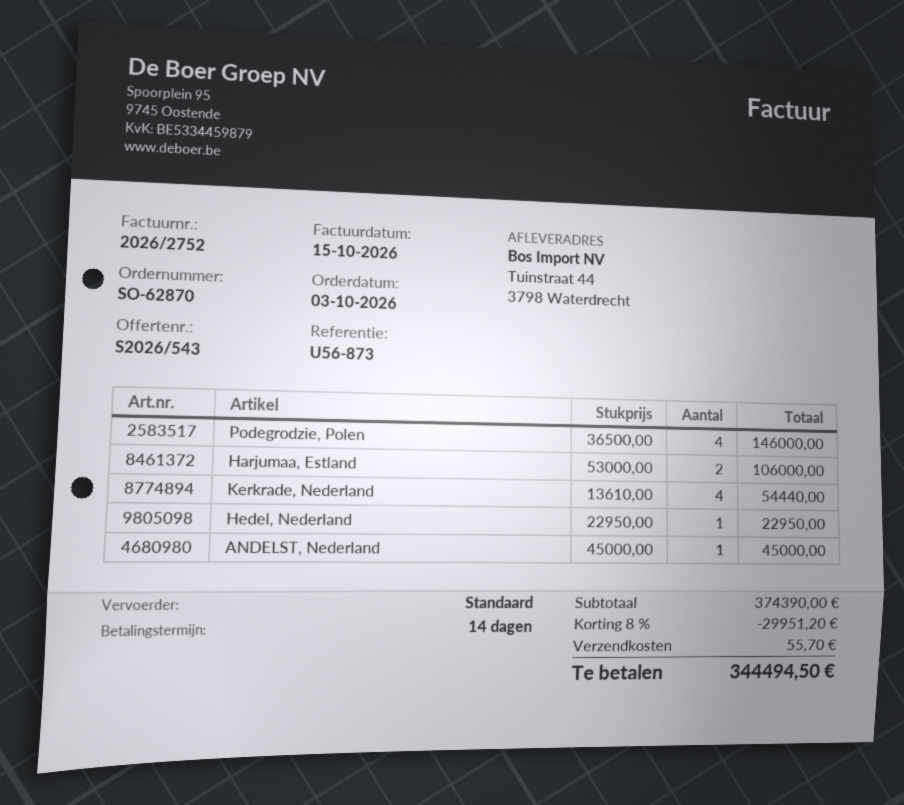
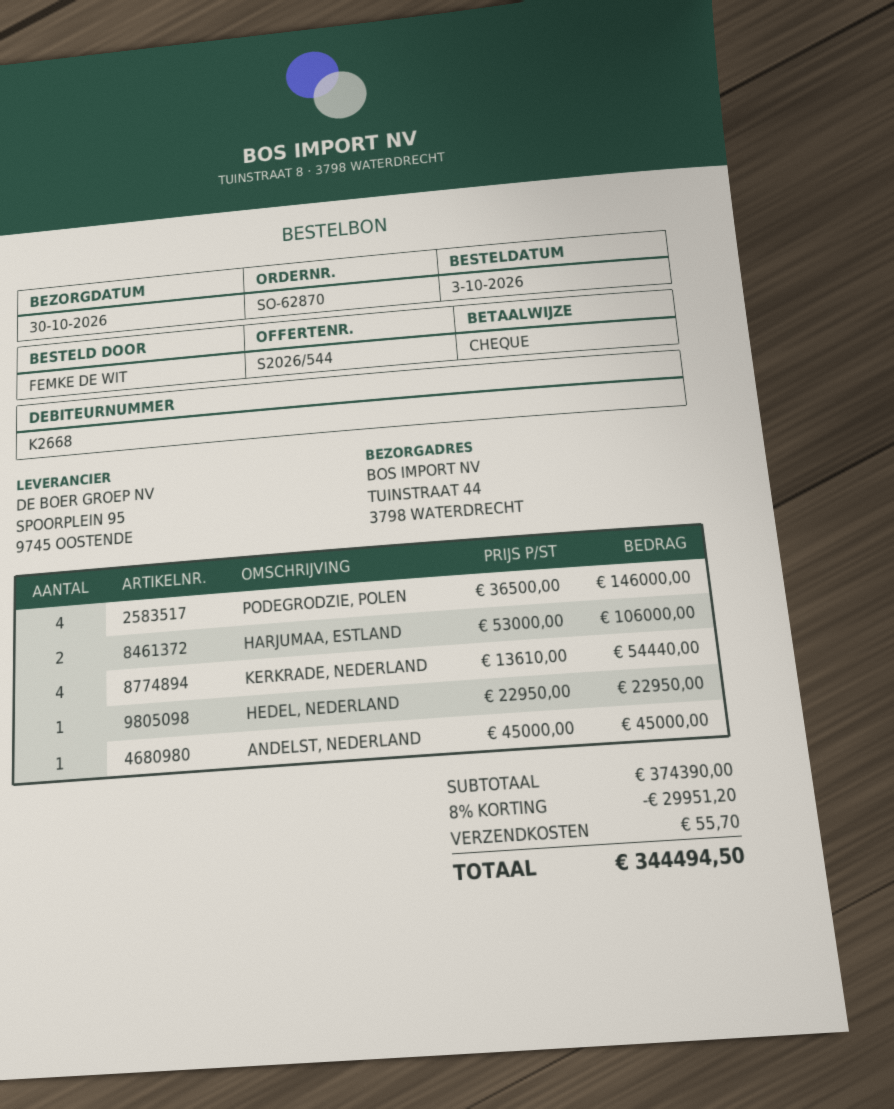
quote number: S2026/543 -> S2026/544

